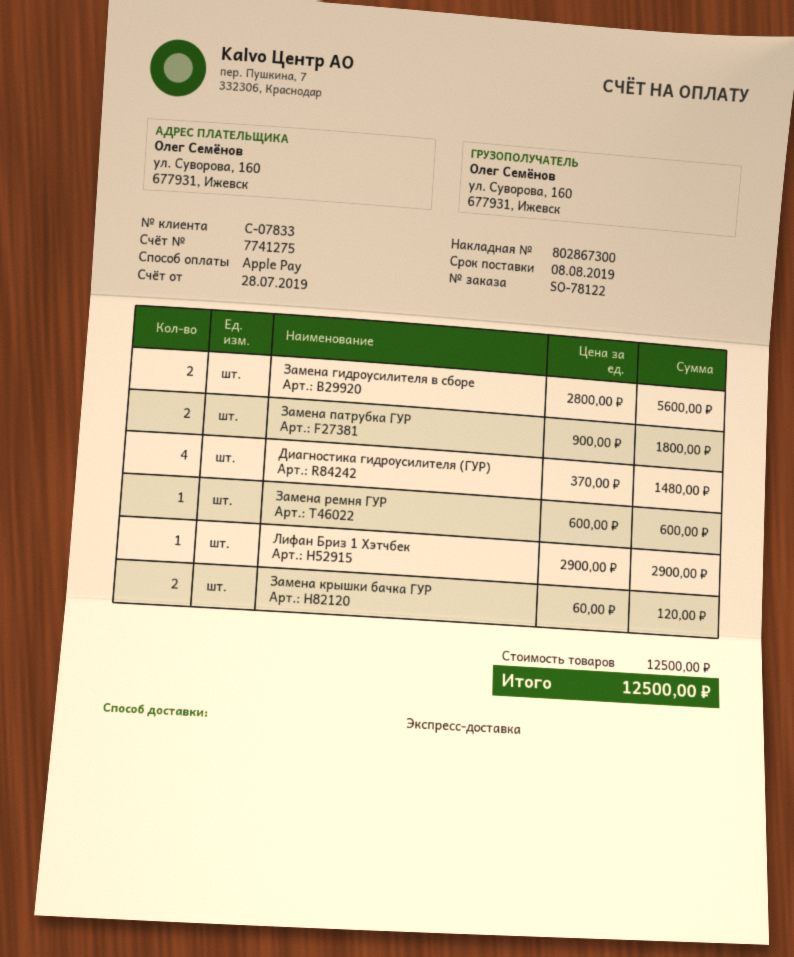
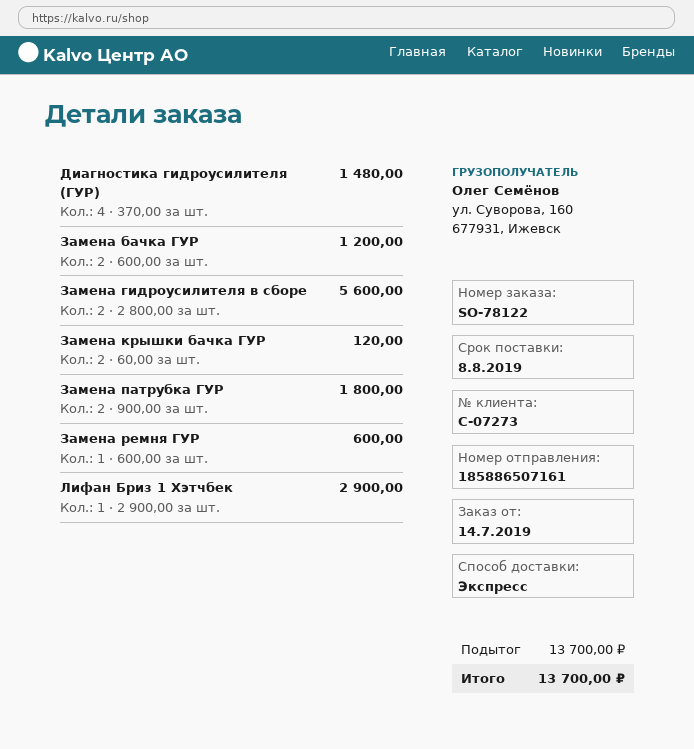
customer number: C-07833 -> C-07273
Замена бачка ГУР: none -> 2 x 600.00 = 1200.00
subtotal: 12500.00 -> 13700.00
total: 12500.00 -> 13700.00

